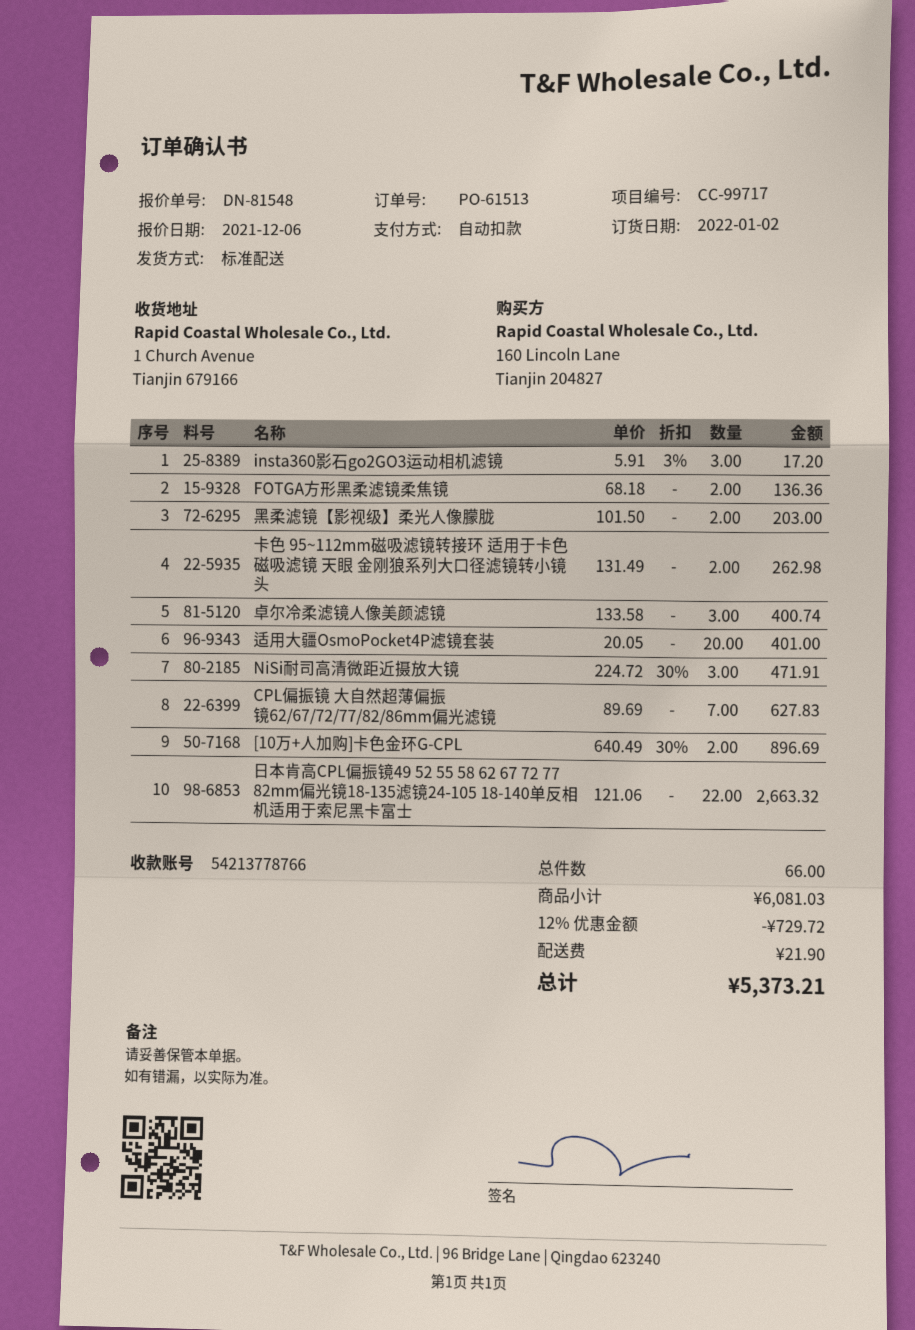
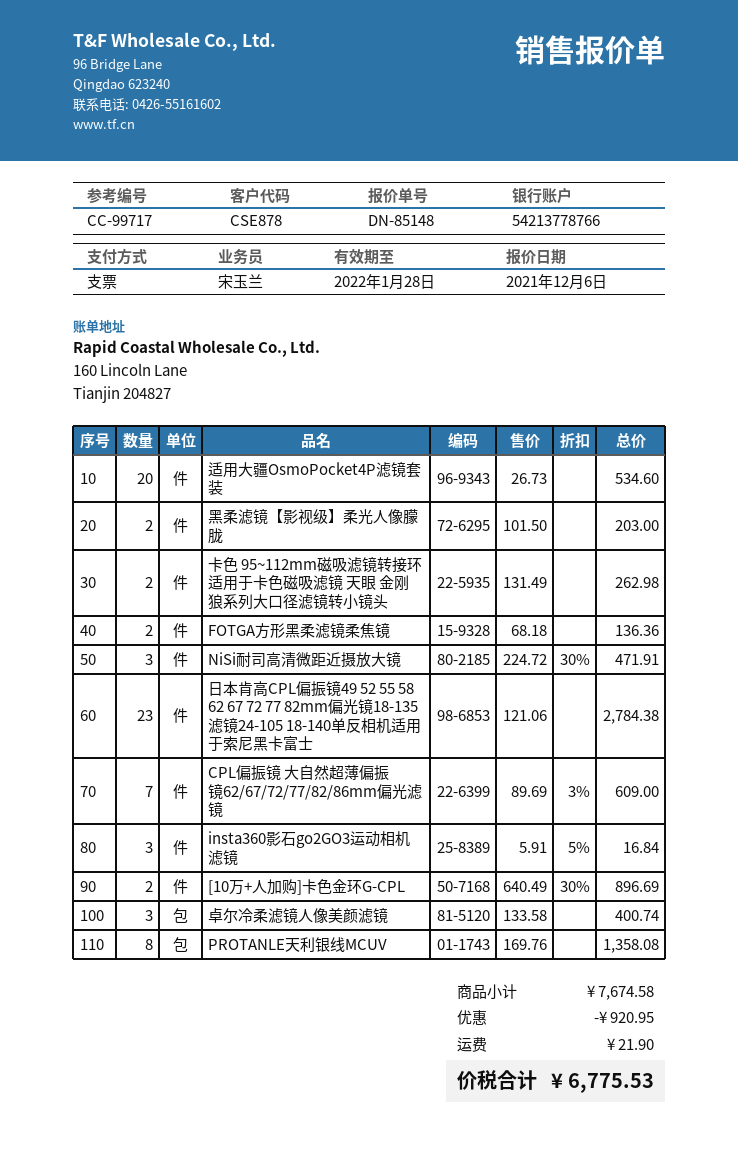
quote number: DN-81548 -> DN-85148
payment method: direct debit -> cheque
insta360影石go2GO3运动相机滤镜: 3 x 5.91 - 3% = 17.20 -> 3 x 5.91 - 5% = 16.84
适用大疆OsmoPocket4P滤镜套装: 20 x 20.05 = 401.00 -> 20 x 26.73 = 534.60
CPL偏振镜 大自然超薄偏振镜62/67/72/77/82/86mm偏光滤镜: 7 x 89.69 = 627.83 -> 7 x 89.69 - 3% = 609.00
日本肯高CPL偏振镜49 52 55 58 62 67 72 77 82mm偏光镜18-135滤镜24-105 18-140单反相机适用于索尼黑卡富士: 22 x 121.06 = 2663.32 -> 23 x 121.06 = 2784.38
PROTANLE天利银线MCUV: none -> 8 x 169.76 = 1358.08
subtotal: 6081.03 -> 7674.58
discount: 729.72 -> 920.95
total: 5373.21 -> 6775.53

